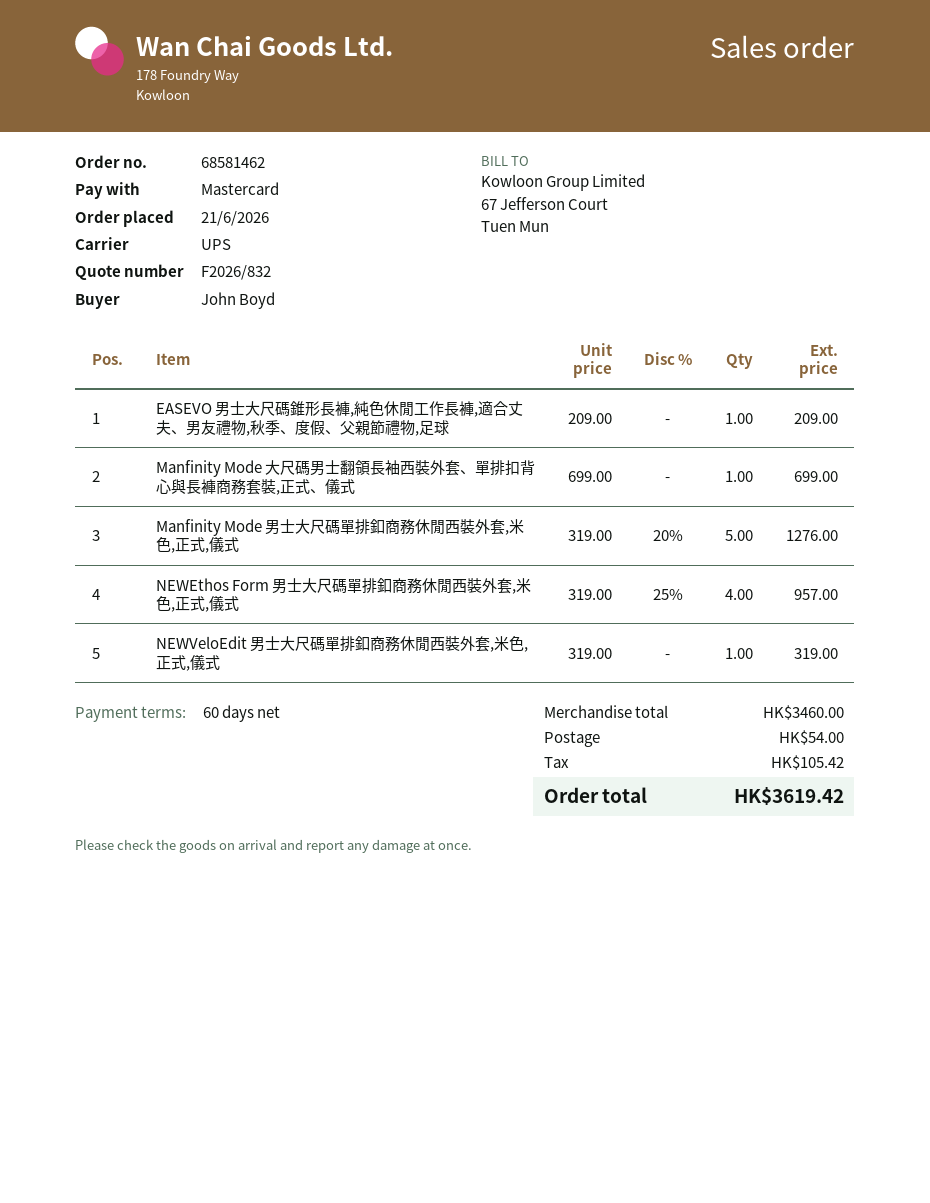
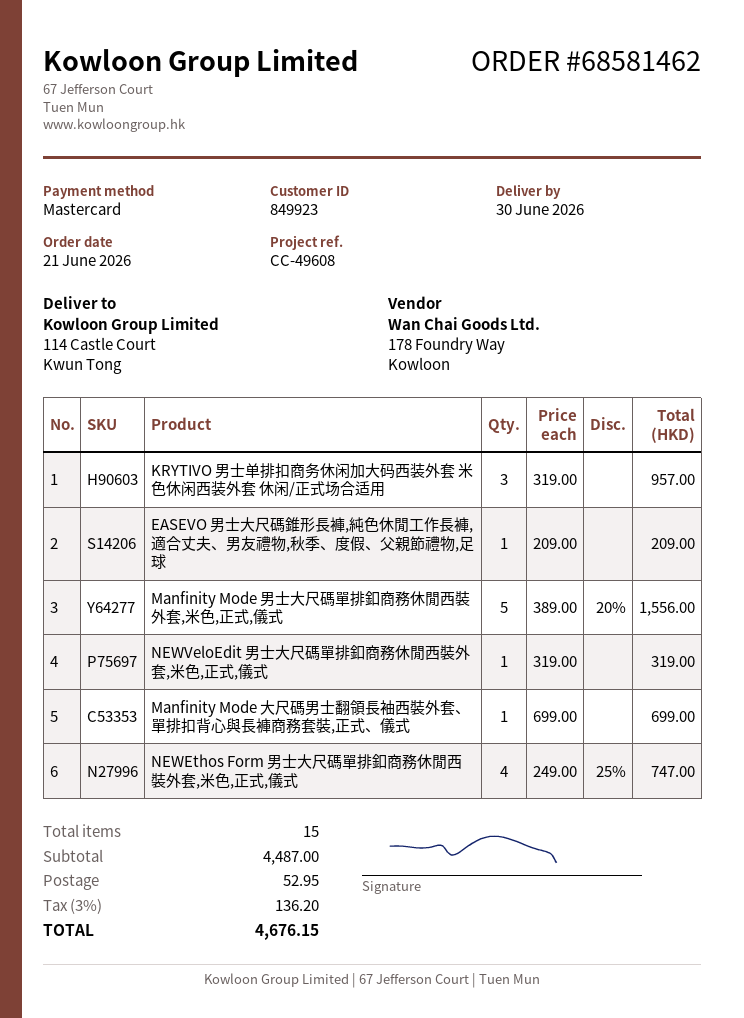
Manfinity Mode 男士大尺碼單排釦商務休閒西裝外套,米色,正式,儀式: 5 x 319.00 - 20% = 1276.00 -> 5 x 389.00 - 20% = 1556.00
NEWEthos Form 男士大尺碼單排釦商務休閒西裝外套,米色,正式,儀式: 4 x 319.00 - 25% = 957.00 -> 4 x 249.00 - 25% = 747.00
KRYTIVO 男士单排扣商务休闲加大码西装外套 米色休闲西装外套 休闲/正式场合适用: none -> 3 x 319.00 = 957.00
subtotal: 3460.00 -> 4487.00
shipping: 54.00 -> 52.95
tax: 105.42 -> 136.20
total: 3619.42 -> 4676.15

